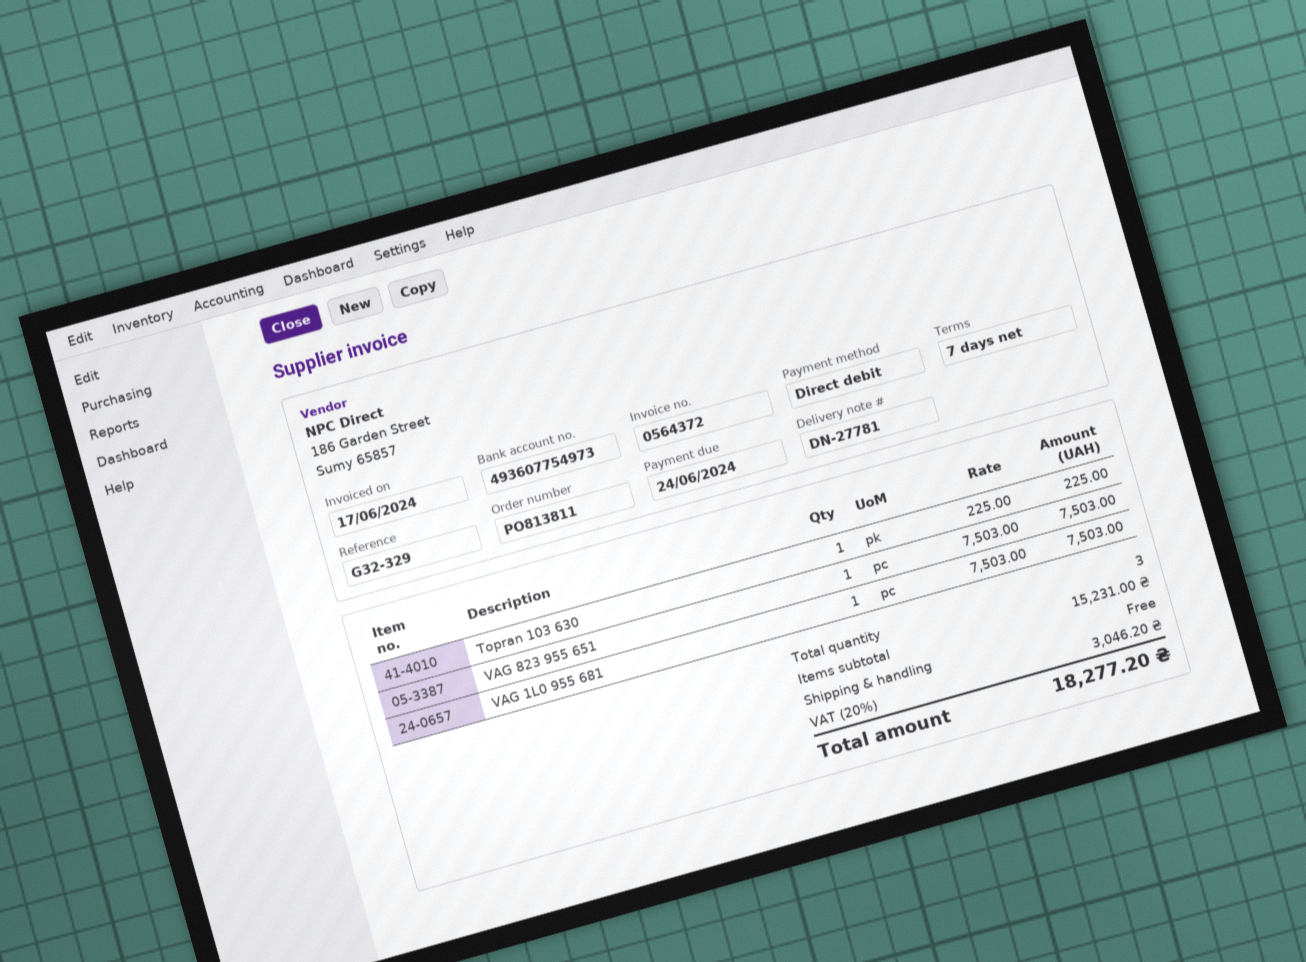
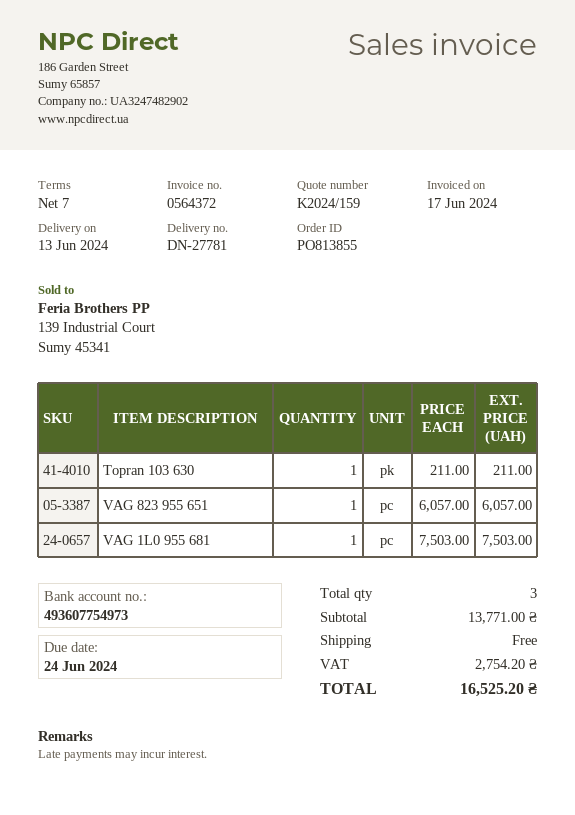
order number: PO813811 -> PO813855
Topran 103 630: 1 x 225.00 = 225.00 -> 1 x 211.00 = 211.00
VAG 823 955 651: 1 x 7503.00 = 7503.00 -> 1 x 6057.00 = 6057.00
subtotal: 15231.00 -> 13771.00
tax: 3046.20 -> 2754.20
total: 18277.20 -> 16525.20

